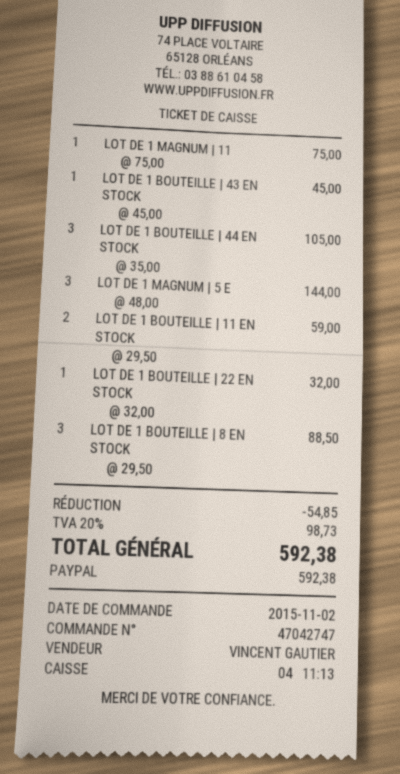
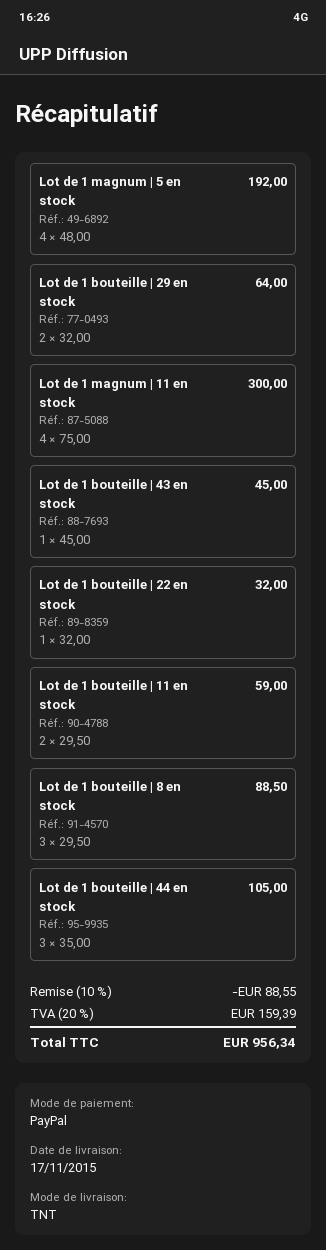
LOT DE 1 MAGNUM | 11: 1 x 75.00 = 75.00 -> 4 x 75.00 = 300.00
LOT DE 1 MAGNUM | 5 E: 3 x 48.00 = 144.00 -> 4 x 48.00 = 192.00
Lot de 1 bouteille | 29 en stock: none -> 2 x 32.00 = 64.00
discount: 54.85 -> 88.55
tax: 20% = 98.73 -> 20% = 159.39
total: 592.38 -> 956.34

